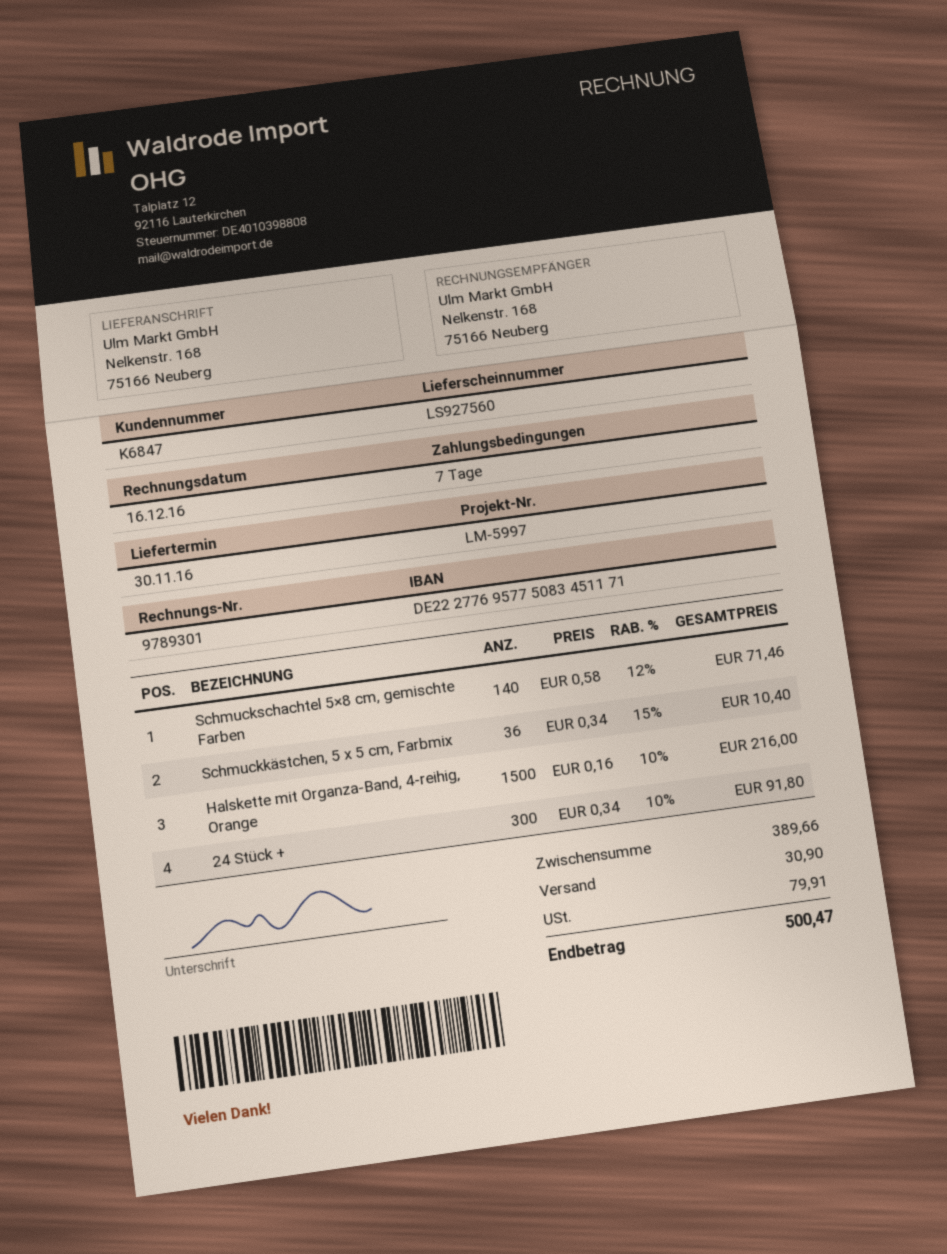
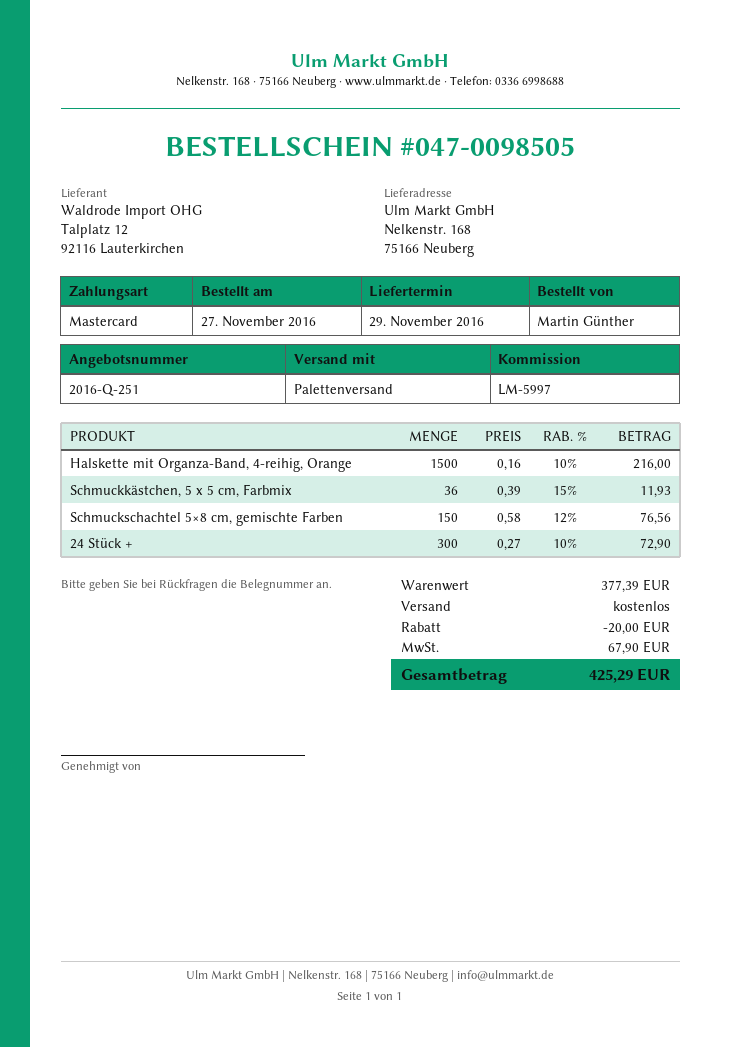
delivery date: 2016-11-30 -> 2016-11-29
Schmuckschachtel 5×8 cm, gemischte Farben: 140 x 0.58 - 12% = 71.46 -> 150 x 0.58 - 12% = 76.56
Schmuckkästchen, 5 x 5 cm, Farbmix: 36 x 0.34 - 15% = 10.40 -> 36 x 0.39 - 15% = 11.93
24 Stück +: 300 x 0.34 - 10% = 91.80 -> 300 x 0.27 - 10% = 72.90
subtotal: 389.66 -> 377.39
discount: none -> 20.00
shipping: 30.90 -> 0.00
tax: 79.91 -> 67.90
total: 500.47 -> 425.29

